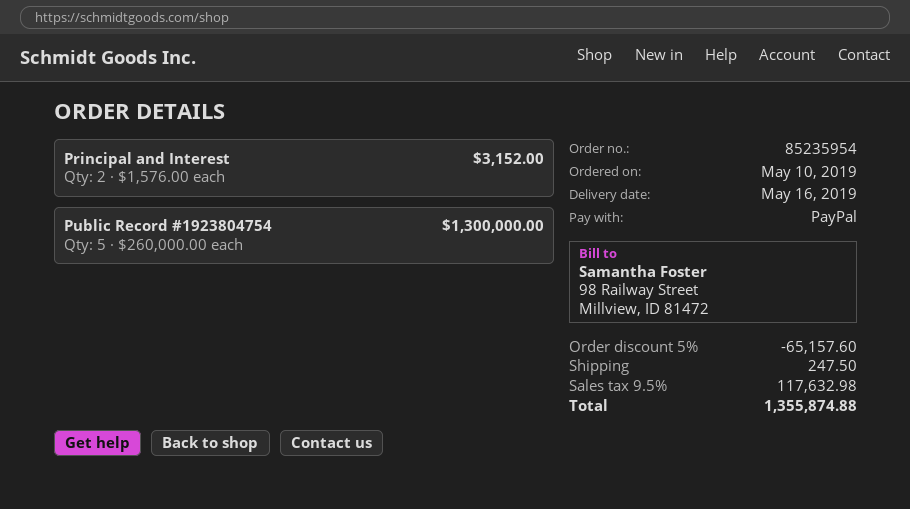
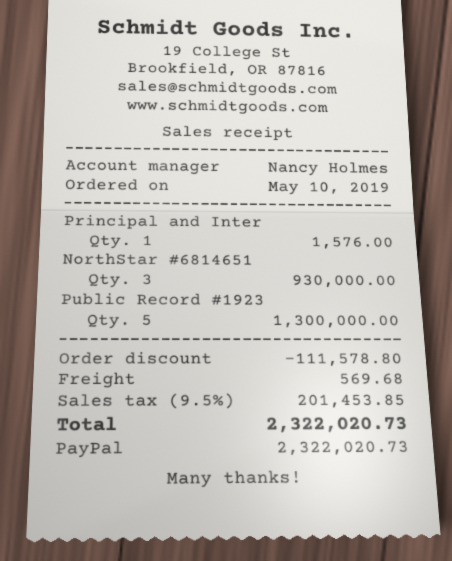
Principal and Interest: 2 for 3152.00 -> 1 for 1576.00
NorthStar #6814651: none -> 3 for 930000.00
discount: 65157.60 -> 111578.80
shipping: 247.50 -> 569.68
tax: 9.5% = 117632.98 -> 9.5% = 201453.85
total: 1355874.88 -> 2322020.73

